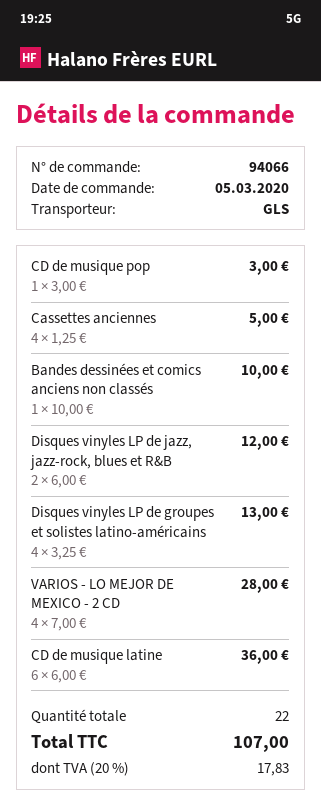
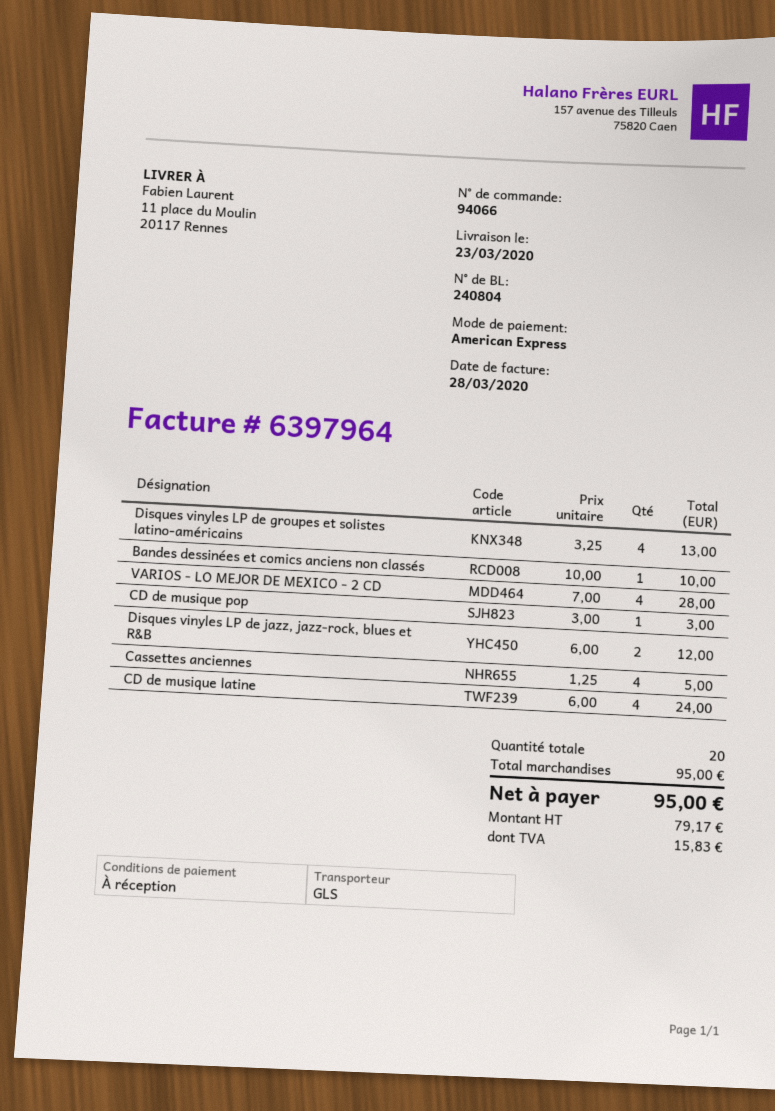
CD de musique latine: 6 x 6.00 = 36.00 -> 4 x 6.00 = 24.00
total quantity: 22 -> 20
tax: 17.83 -> 15.83
total: 107.00 -> 95.00

